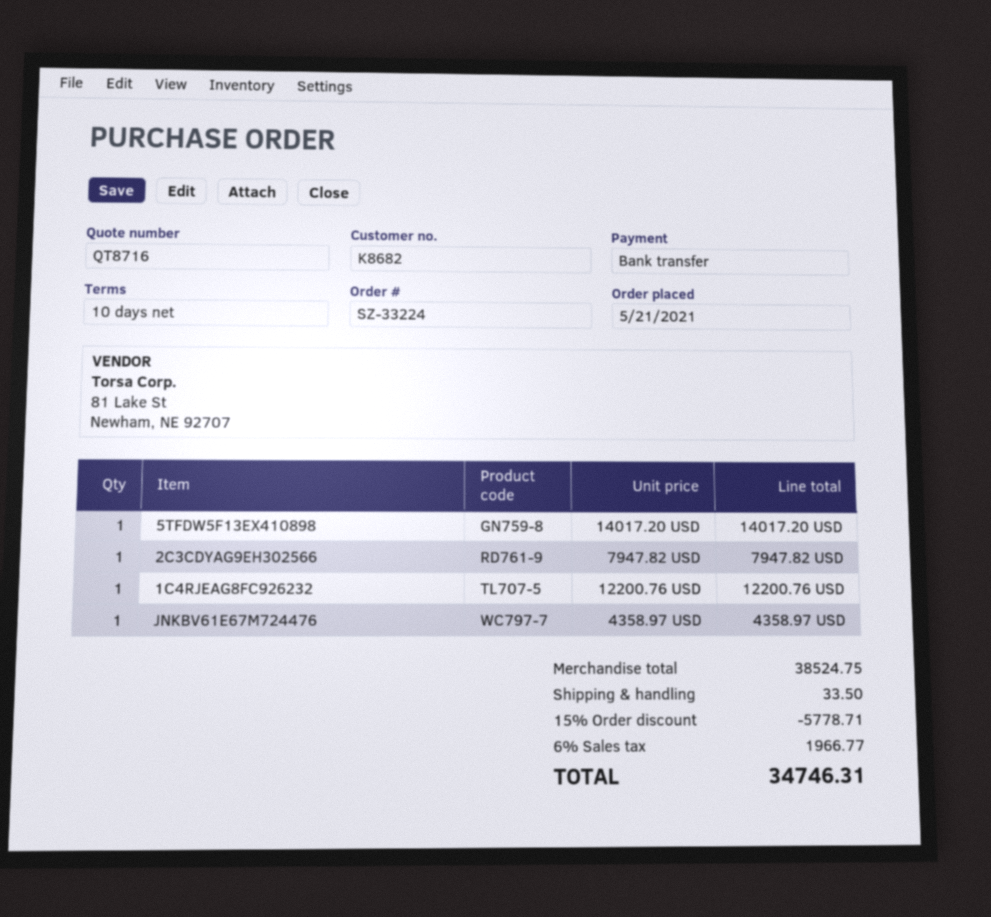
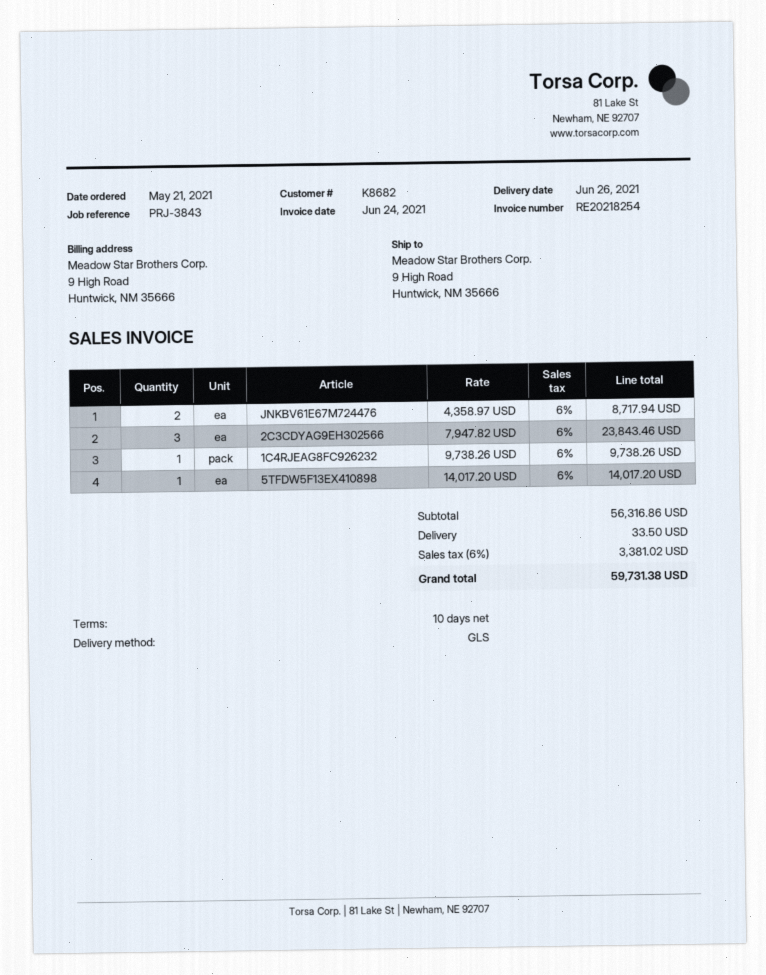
2C3CDYAG9EH302566: 1 x 7947.82 = 7947.82 -> 3 x 7947.82 = 23843.46
1C4RJEAG8FC926232: 1 x 12200.76 = 12200.76 -> 1 x 9738.26 = 9738.26
JNKBV61E67M724476: 1 x 4358.97 = 4358.97 -> 2 x 4358.97 = 8717.94
subtotal: 38524.75 -> 56316.86
discount: 15% = 5778.71 -> none
tax: 6% = 1966.77 -> 6% = 3381.02
total: 34746.31 -> 59731.38

